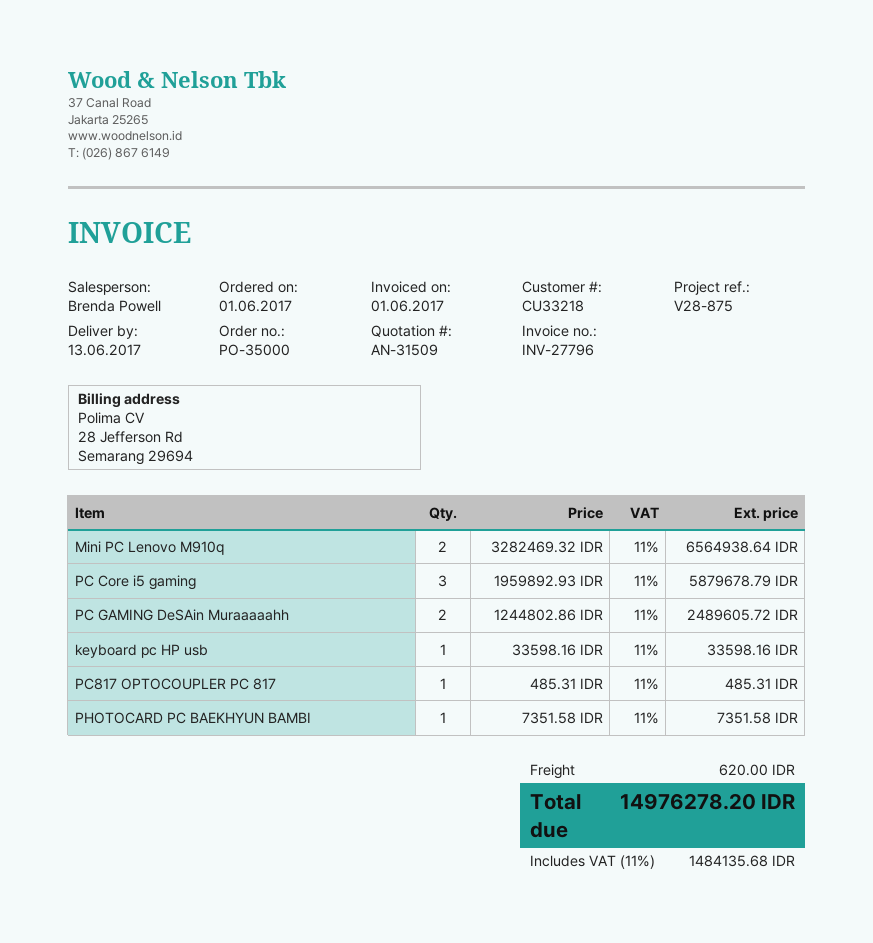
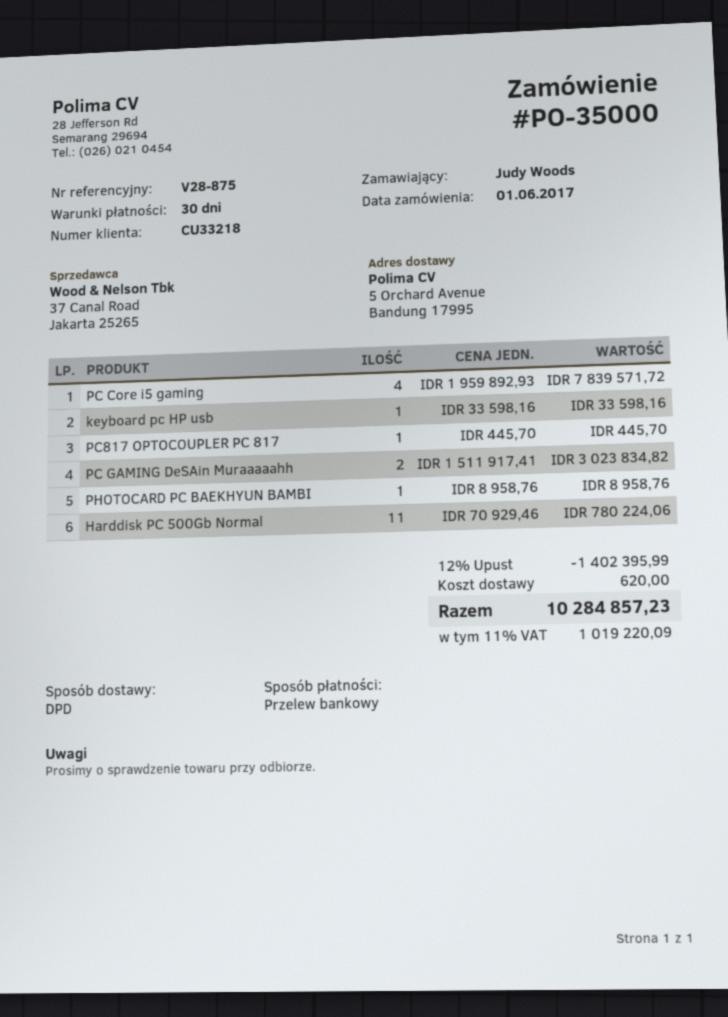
Mini PC Lenovo M910q: 2 x 3282469.32 = 6564938.64 -> none
PC Core i5 gaming: 3 x 1959892.93 = 5879678.79 -> 4 x 1959892.93 = 7839571.72
PC GAMING DeSAin Muraaaaahh: 2 x 1244802.86 = 2489605.72 -> 2 x 1511917.41 = 3023834.82
PC817 OPTOCOUPLER PC 817: 1 x 485.31 = 485.31 -> 1 x 445.70 = 445.70
PHOTOCARD PC BAEKHYUN BAMBI: 1 x 7351.58 = 7351.58 -> 1 x 8958.76 = 8958.76
Harddisk PC 500Gb Normal: none -> 11 x 70929.46 = 780224.06
discount: none -> 12% = 1402395.99
tax: 11% = 1484135.68 -> 11% = 1019220.09
total: 14976278.20 -> 10284857.23

